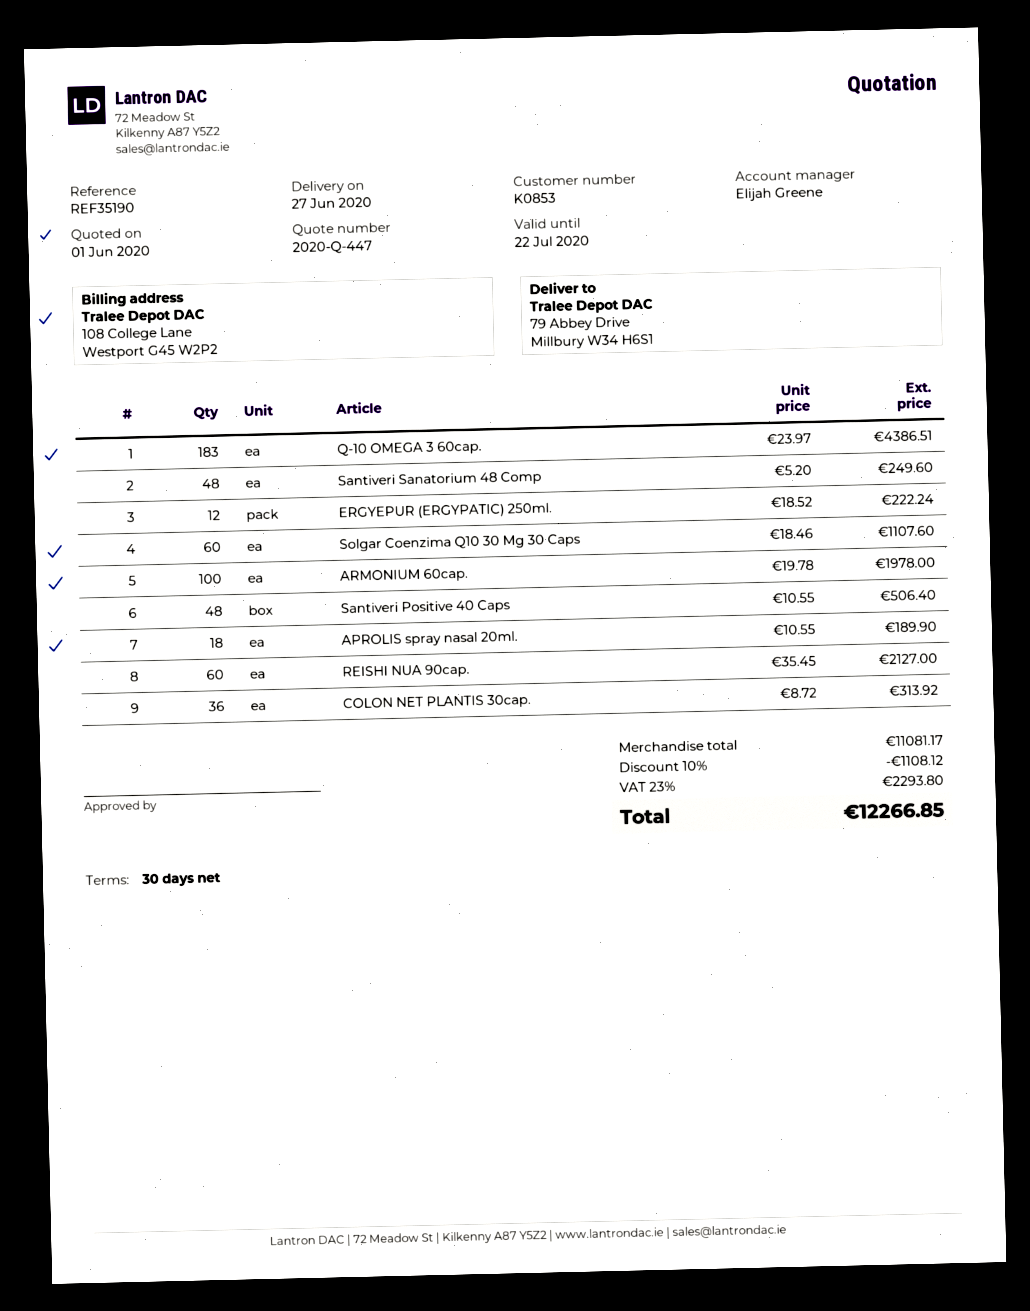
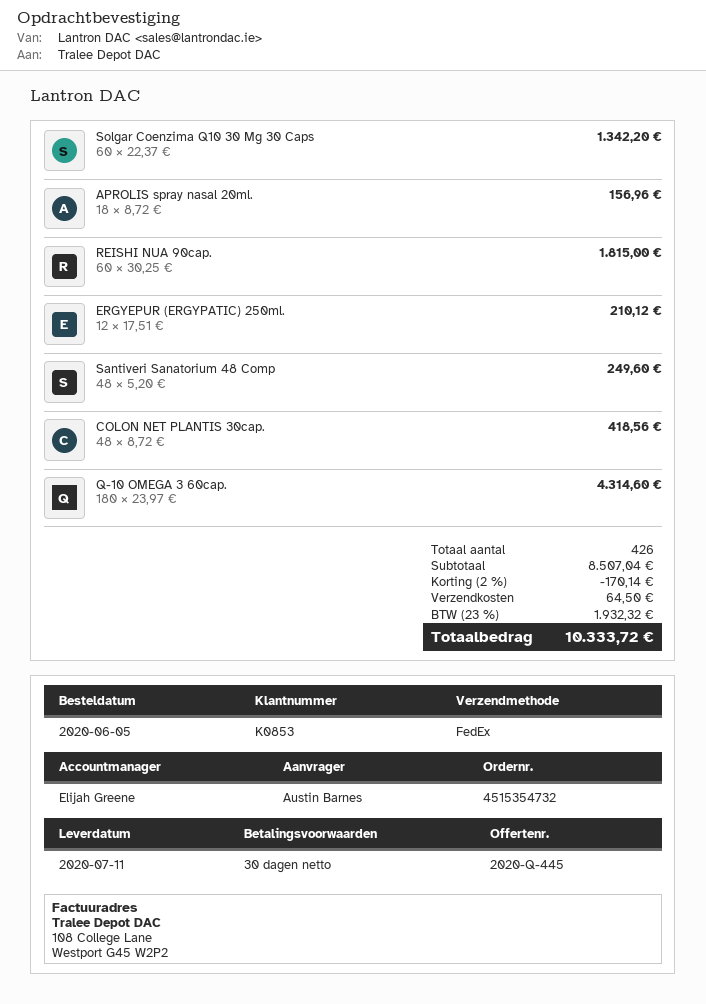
quote number: 2020-Q-447 -> 2020-Q-445
delivery date: 2020-06-27 -> 2020-07-11
Q-10 OMEGA 3 60cap.: 183 x 23.97 = 4386.51 -> 180 x 23.97 = 4314.60
ERGYEPUR (ERGYPATIC) 250ml.: 12 x 18.52 = 222.24 -> 12 x 17.51 = 210.12
Solgar Coenzima Q10 30 Mg 30 Caps: 60 x 18.46 = 1107.60 -> 60 x 22.37 = 1342.20
ARMONIUM 60cap.: 100 x 19.78 = 1978.00 -> none
Santiveri Positive 40 Caps: 48 x 10.55 = 506.40 -> none
APROLIS spray nasal 20ml.: 18 x 10.55 = 189.90 -> 18 x 8.72 = 156.96
REISHI NUA 90cap.: 60 x 35.45 = 2127.00 -> 60 x 30.25 = 1815.00
COLON NET PLANTIS 30cap.: 36 x 8.72 = 313.92 -> 48 x 8.72 = 418.56
subtotal: 11081.17 -> 8507.04
discount: 10% = 1108.12 -> 2% = 170.14
shipping: none -> 64.50
tax: 23% = 2293.80 -> 23% = 1932.32
total: 12266.85 -> 10333.72

